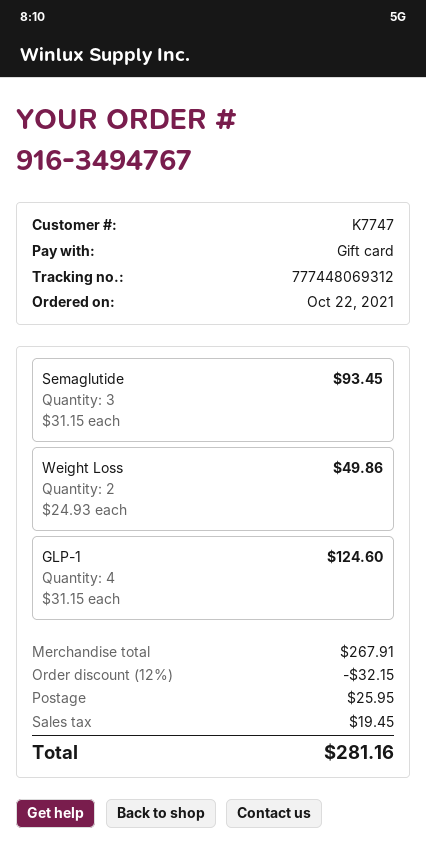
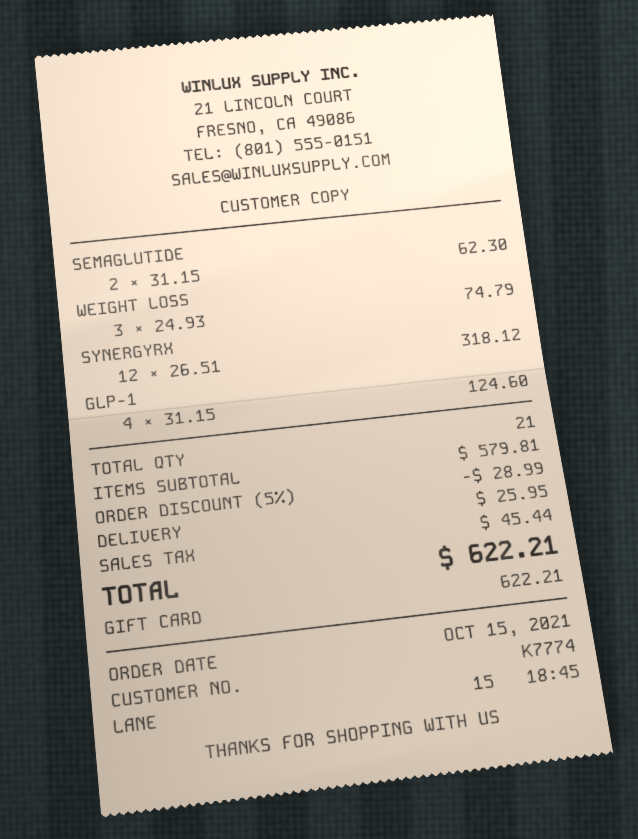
order date: 2021-10-22 -> 2021-10-15
customer number: K7747 -> K7774
Semaglutide: 3 x 31.15 = 93.45 -> 2 x 31.15 = 62.30
Weight Loss: 2 x 24.93 = 49.86 -> 3 x 24.93 = 74.79
SYNERGYRX: none -> 12 x 26.51 = 318.12
subtotal: 267.91 -> 579.81
discount: 12% = 32.15 -> 5% = 28.99
tax: 19.45 -> 45.44
total: 281.16 -> 622.21

